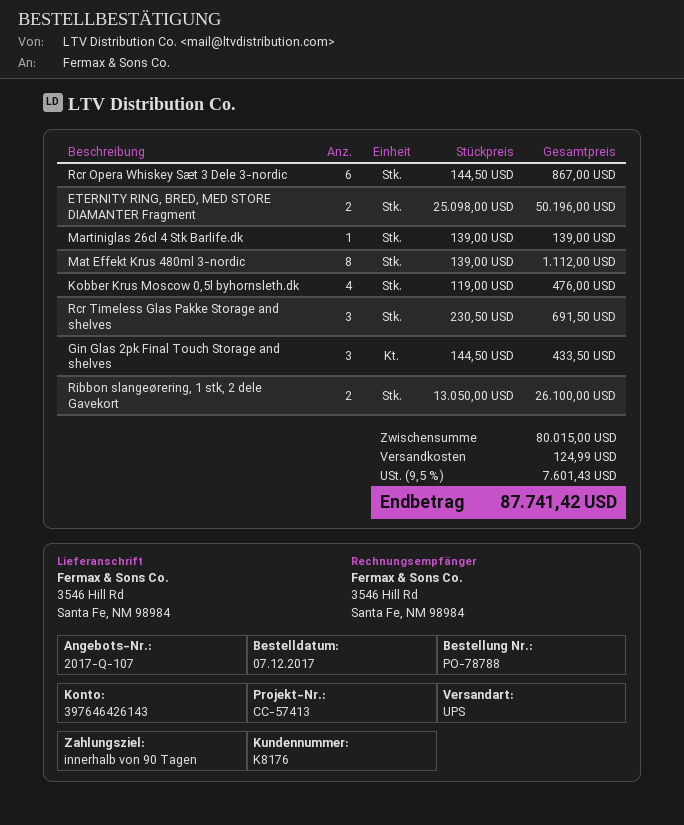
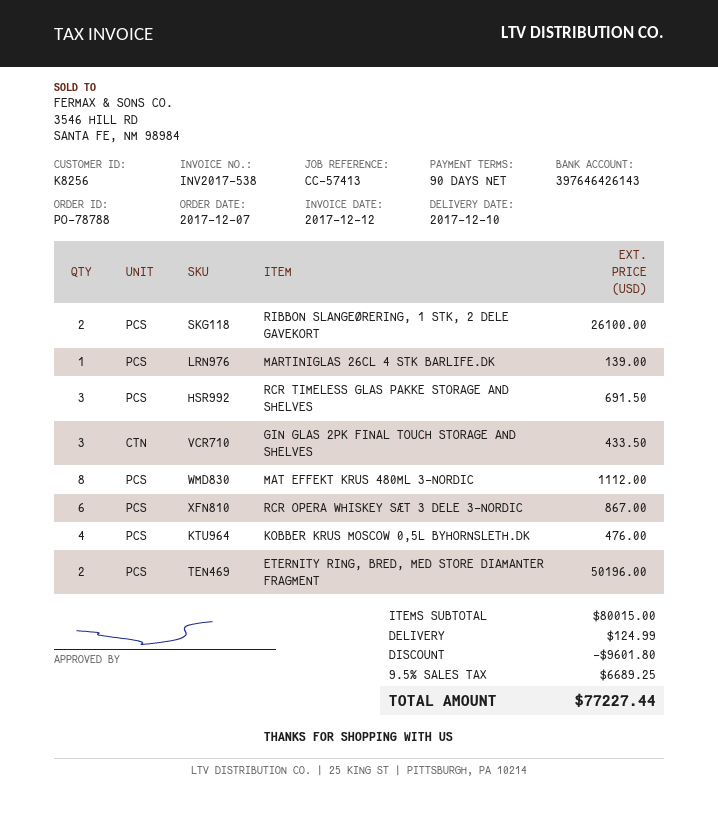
customer number: K8176 -> K8256
discount: none -> 9601.80
tax: 9.5% = 7601.43 -> 9.5% = 6689.25
total: 87741.42 -> 77227.44

